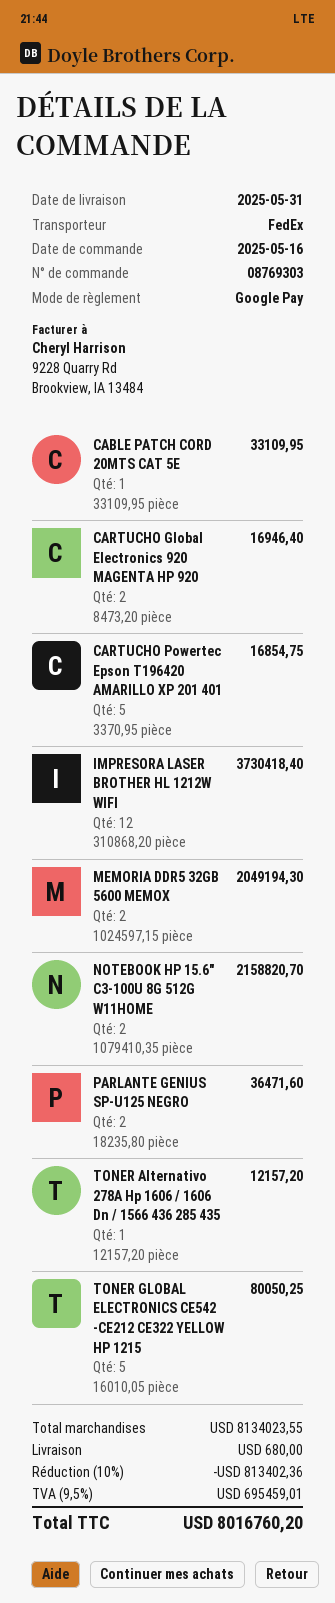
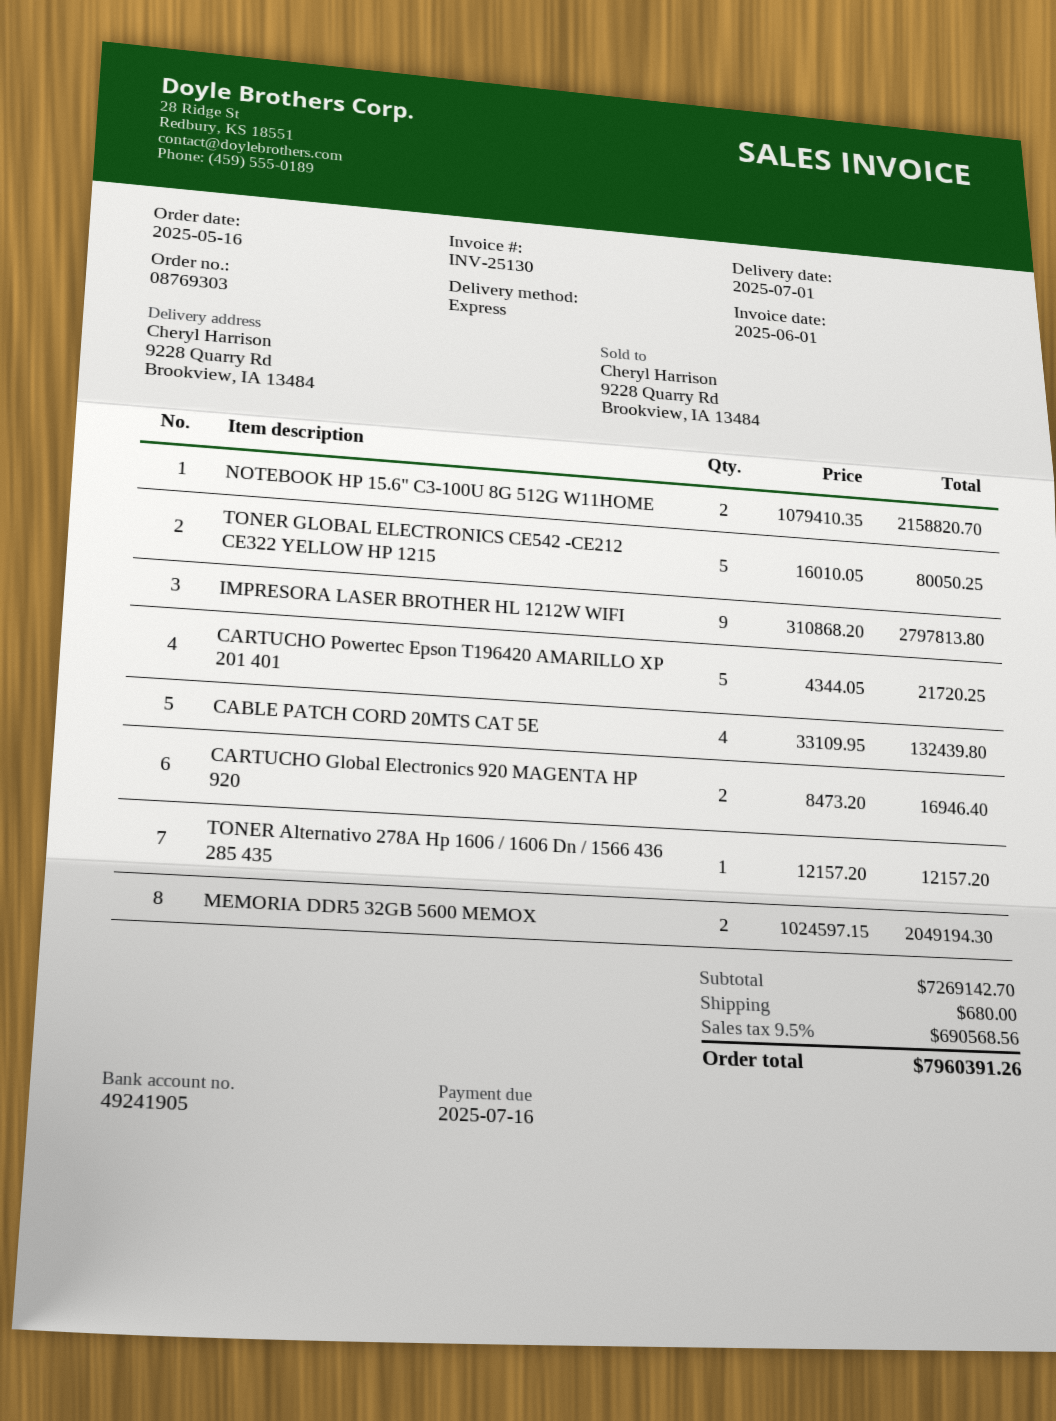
delivery date: 2025-05-31 -> 2025-07-01
shipping method: FedEx -> express
CABLE PATCH CORD 20MTS CAT 5E: 1 x 33109.95 = 33109.95 -> 4 x 33109.95 = 132439.80
CARTUCHO Powertec Epson T196420 AMARILLO XP 201 401: 5 x 3370.95 = 16854.75 -> 5 x 4344.05 = 21720.25
IMPRESORA LASER BROTHER HL 1212W WIFI: 12 x 310868.20 = 3730418.40 -> 9 x 310868.20 = 2797813.80
PARLANTE GENIUS SP-U125 NEGRO: 2 x 18235.80 = 36471.60 -> none
subtotal: 8134023.55 -> 7269142.70
discount: 10% = 813402.36 -> none
tax: 9.5% = 695459.01 -> 9.5% = 690568.56
total: 8016760.20 -> 7960391.26

